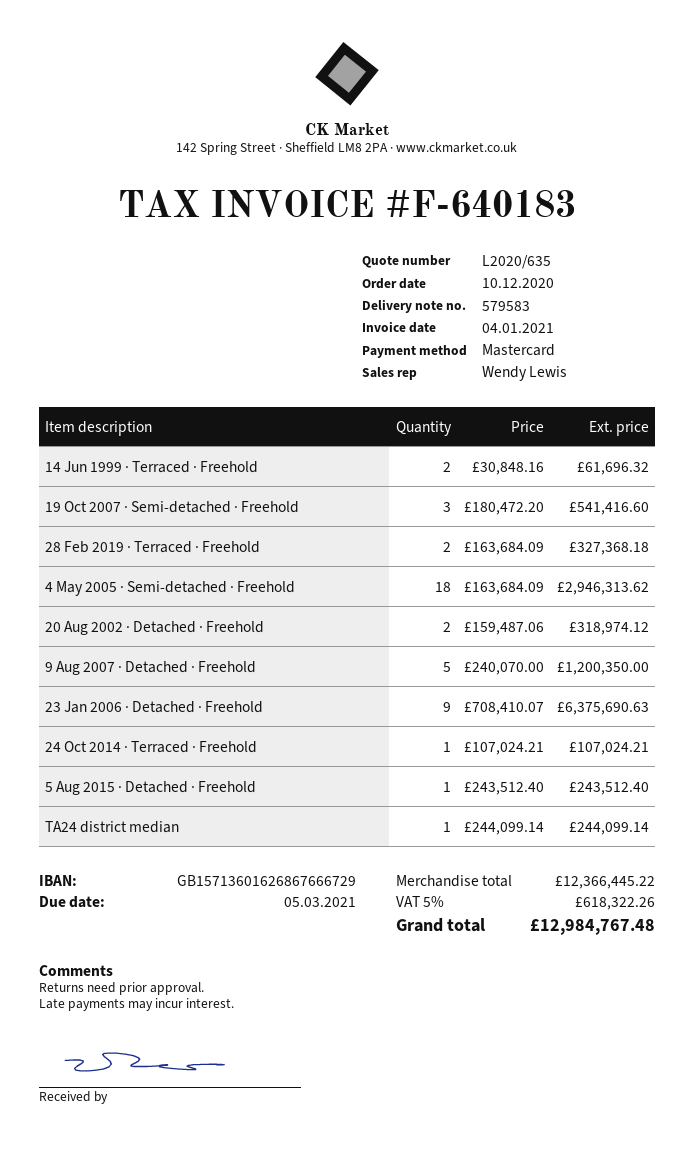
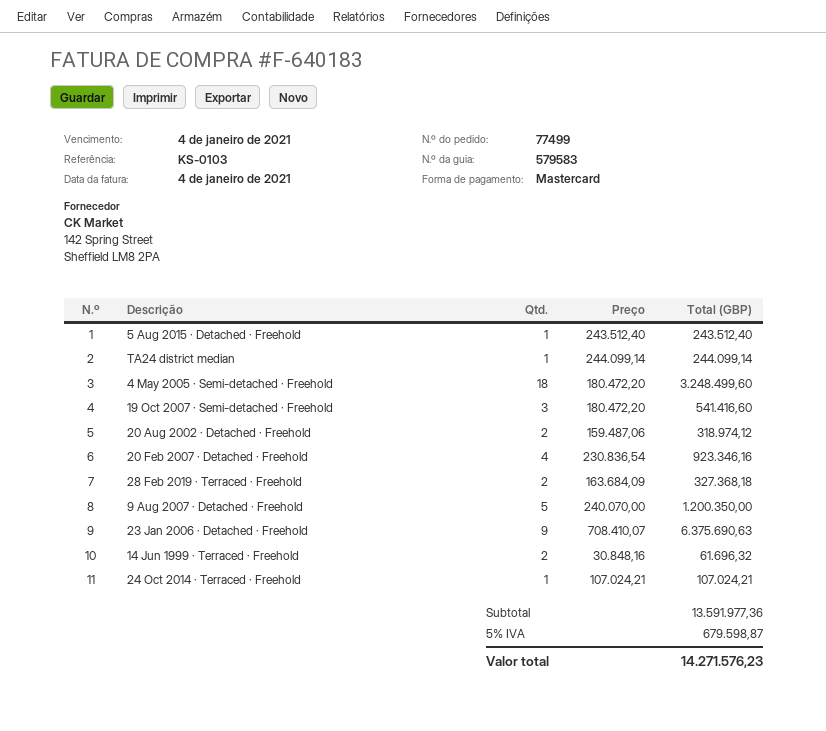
due date: 2021-03-05 -> 2021-01-04
4 May 2005 · Semi-detached · Freehold: 18 x 163684.09 = 2946313.62 -> 18 x 180472.20 = 3248499.60
20 Feb 2007 · Detached · Freehold: none -> 4 x 230836.54 = 923346.16
subtotal: 12366445.22 -> 13591977.36
tax: 5% = 618322.26 -> 5% = 679598.87
total: 12984767.48 -> 14271576.23

